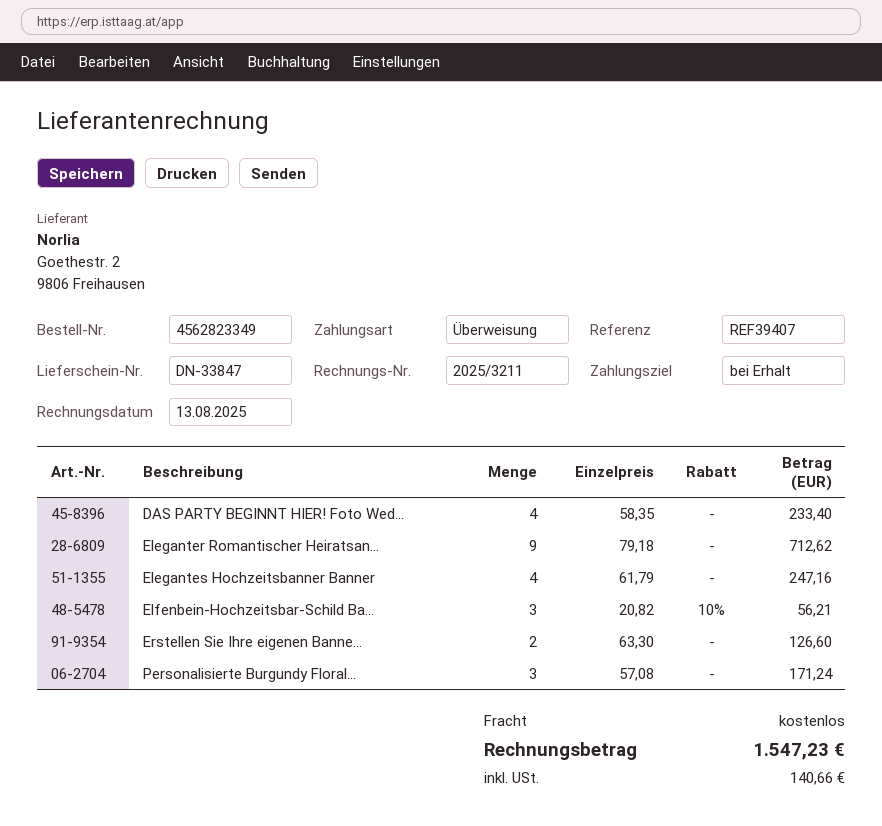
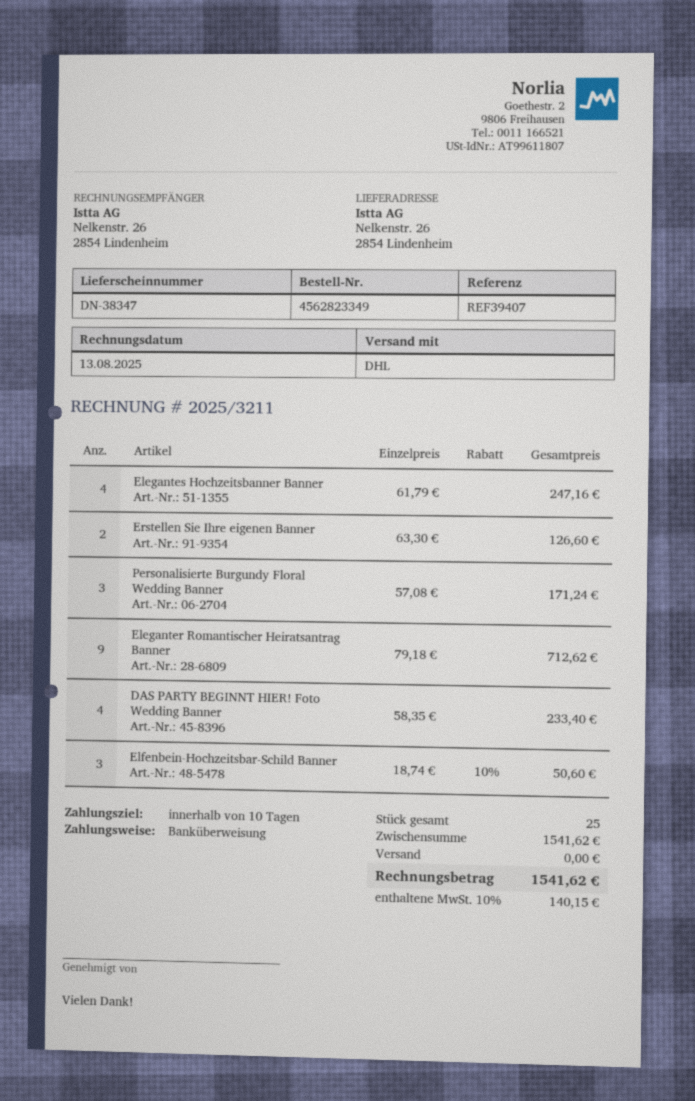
delivery note number: DN-33847 -> DN-38347
payment terms: on receipt -> 10 days
Elfenbein-Hochzeitsbar-Schild Ba...: 3 x 20.82 - 10% = 56.21 -> 3 x 18.74 - 10% = 50.60
tax: 140.66 -> 140.15
total: 1547.23 -> 1541.62

